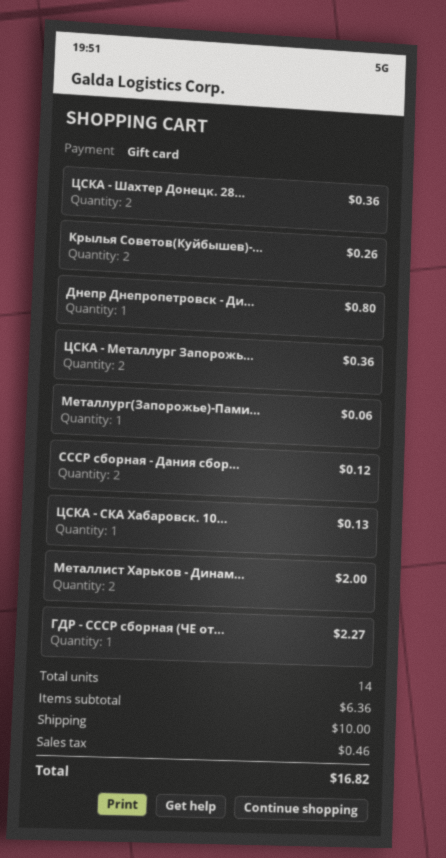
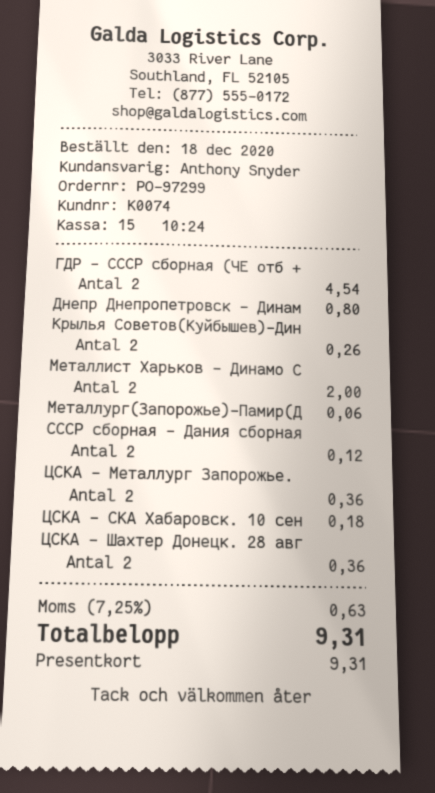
ЦСКА - СКА Хабаровск. 10...: 1 for 0.13 -> 1 for 0.18
ГДР - СССР сборная (ЧЕ от...: 1 for 2.27 -> 2 for 4.54
shipping: 10.00 -> none
tax: 0.46 -> 0.63
total: 16.82 -> 9.31

